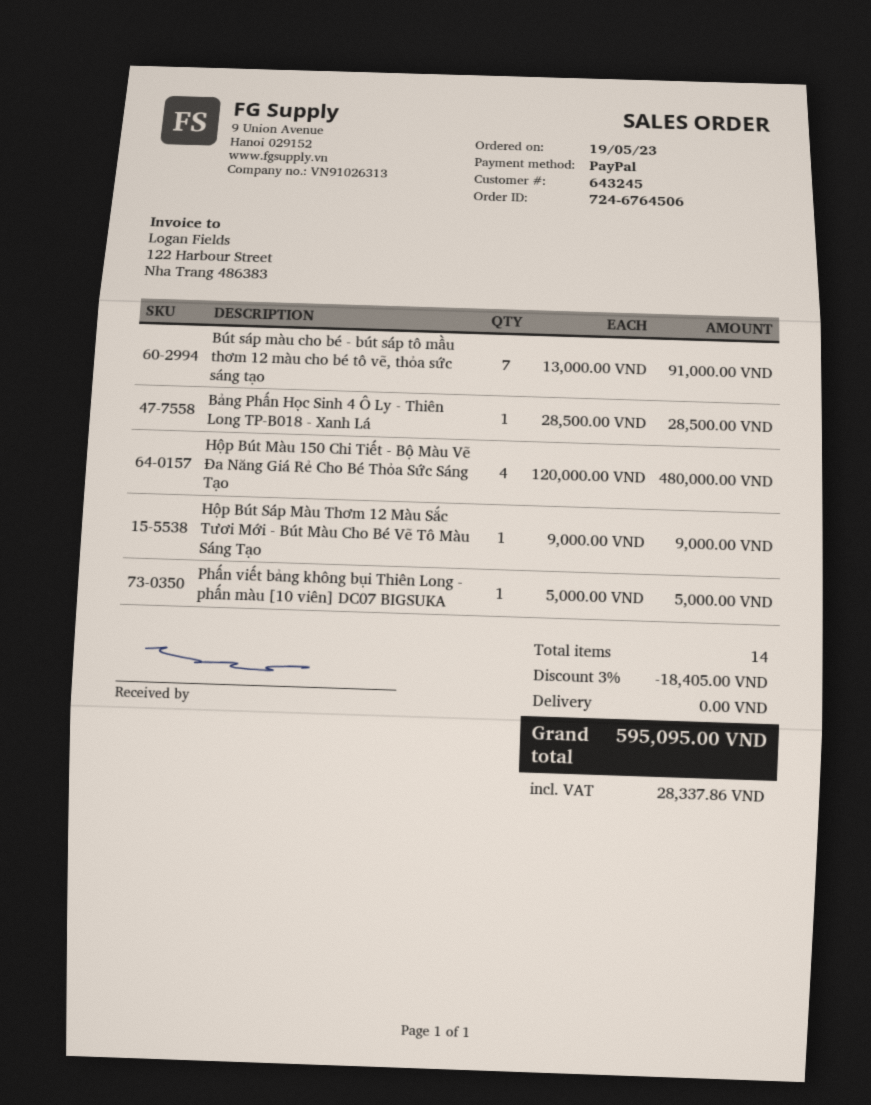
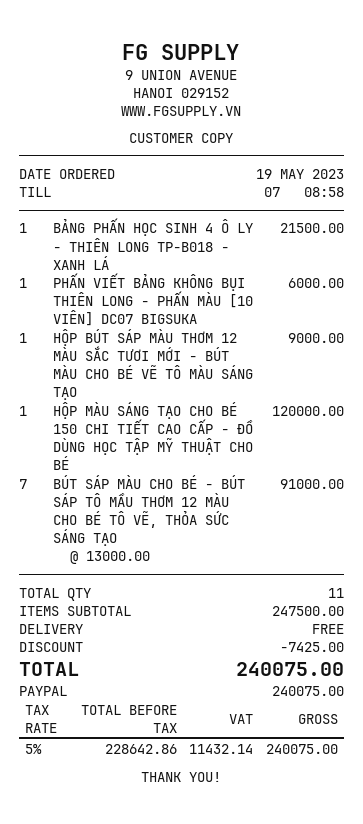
Bảng Phấn Học Sinh 4 Ô Ly - Thiên Long TP-B018 - Xanh Lá: 1 x 28500.00 = 28500.00 -> 1 x 21500.00 = 21500.00
Hộp Bút Màu 150 Chi Tiết - Bộ Màu Vẽ Đa Năng Giá Rẻ Cho Bé Thỏa Sức Sáng Tạo: 4 x 120000.00 = 480000.00 -> none
Phấn viết bảng không bụi Thiên Long - phấn màu [10 viên] DC07 BIGSUKA: 1 x 5000.00 = 5000.00 -> 1 x 6000.00 = 6000.00
HỘP MÀU SÁNG TẠO CHO BÉ 150 CHI TIẾT CAO CẤP - ĐỒ DÙNG HỌC TẬP MỸ THUẬT CHO BÉ: none -> 1 x 120000.00 = 120000.00
total quantity: 14 -> 11
discount: 18405.00 -> 7425.00
tax: 28337.86 -> 11432.14
total: 595095.00 -> 240075.00

